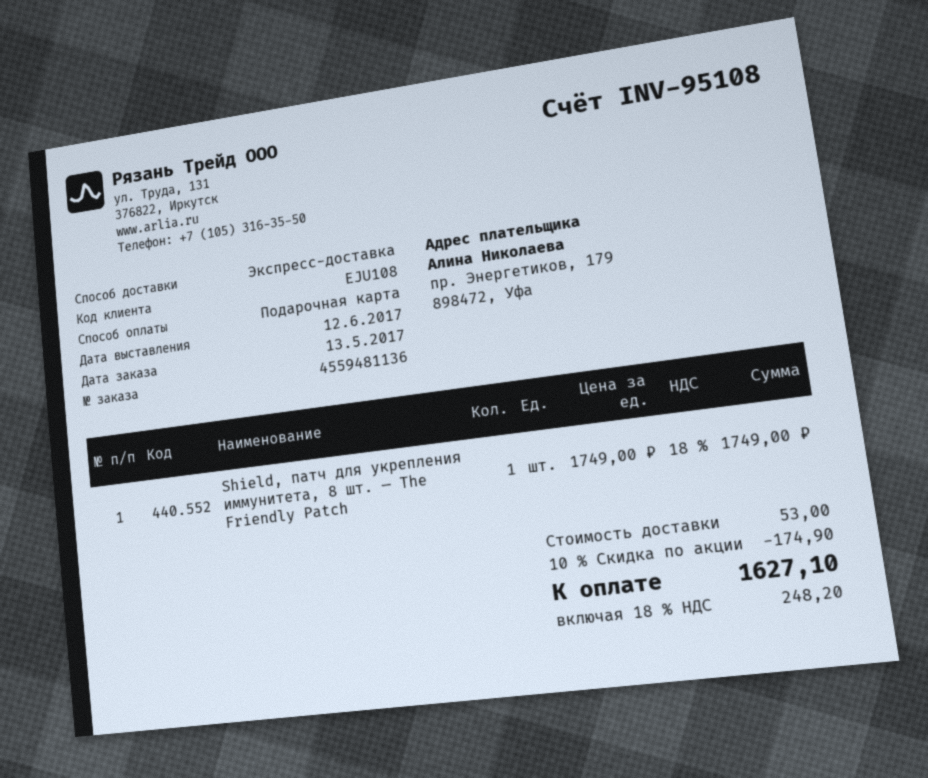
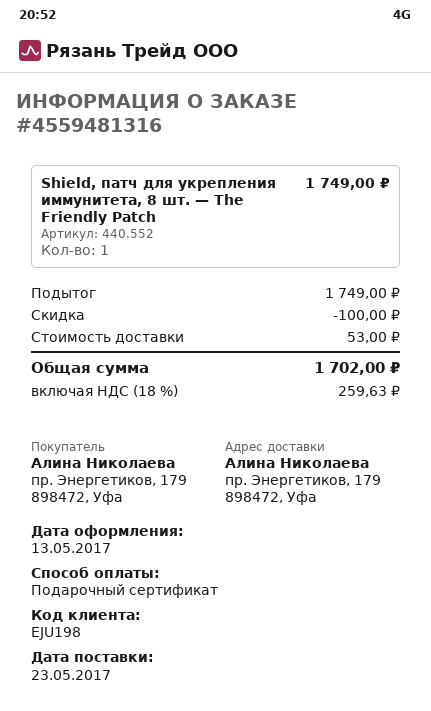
order number: 4559481136 -> 4559481316
customer number: EJU108 -> EJU198
discount: 174.90 -> 100.00
tax: 18% = 248.20 -> 18% = 259.63
total: 1627.10 -> 1702.00

